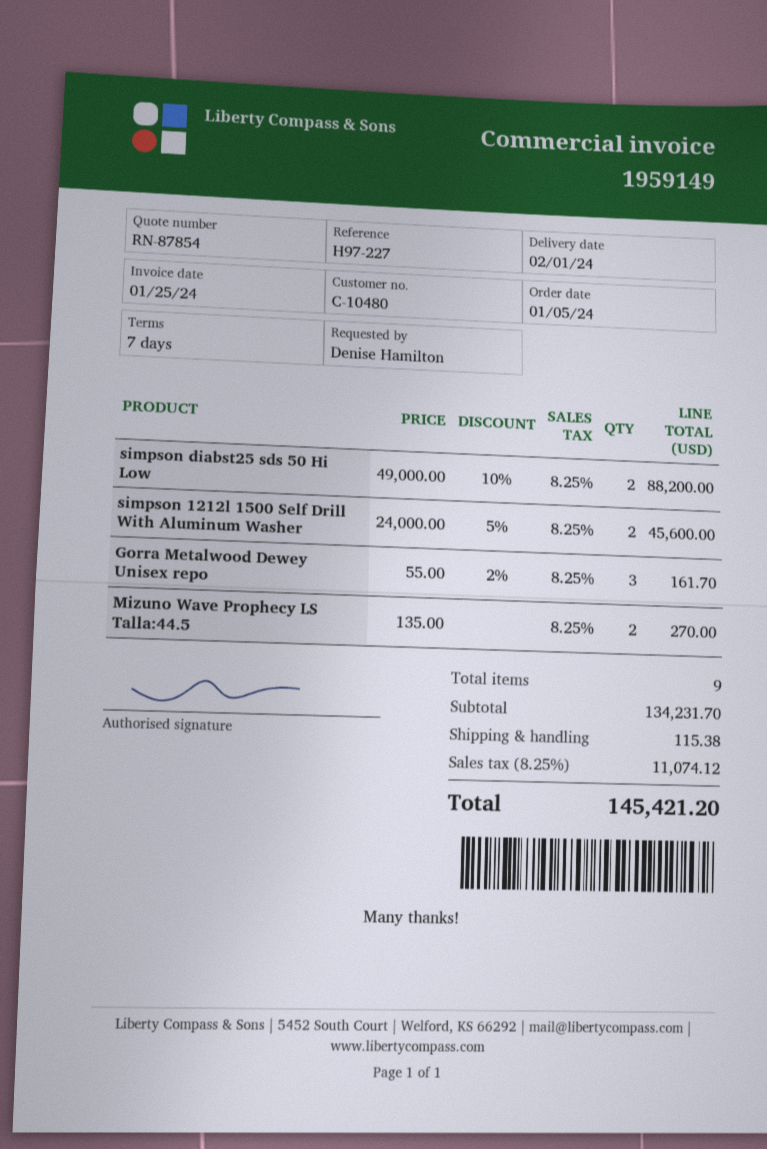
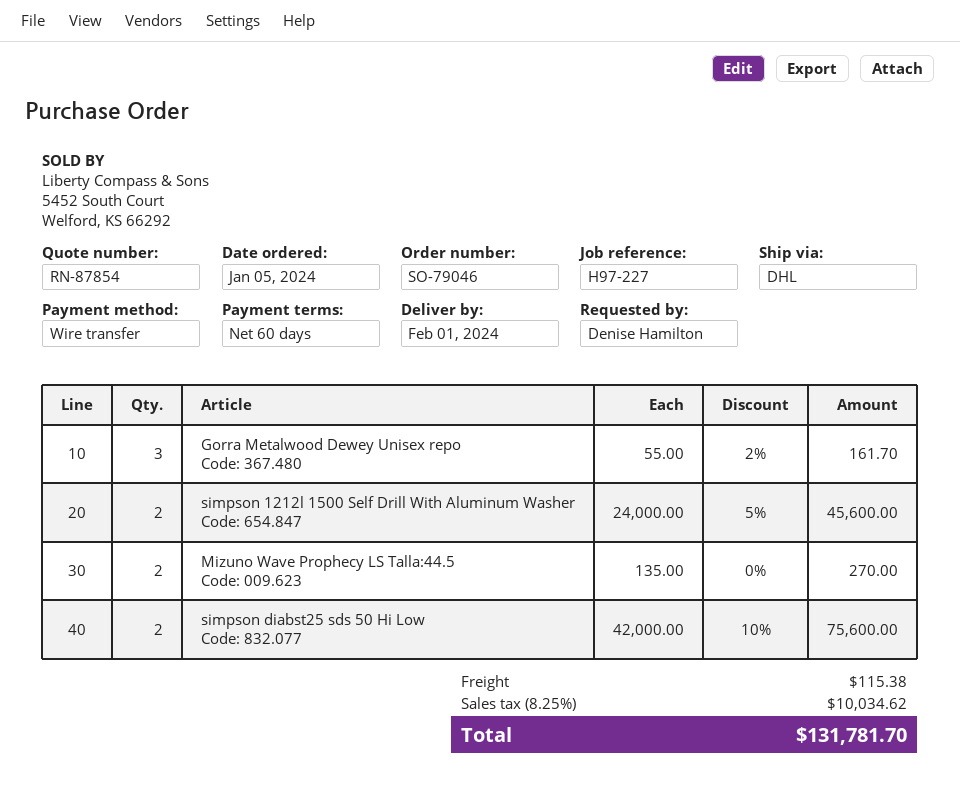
payment terms: 7 days -> 60 days
simpson diabst25 sds 50 Hi Low: 2 x 49000.00 - 10% = 88200.00 -> 2 x 42000.00 - 10% = 75600.00
tax: 8.25% = 11074.12 -> 8.25% = 10034.62
total: 145421.20 -> 131781.70

